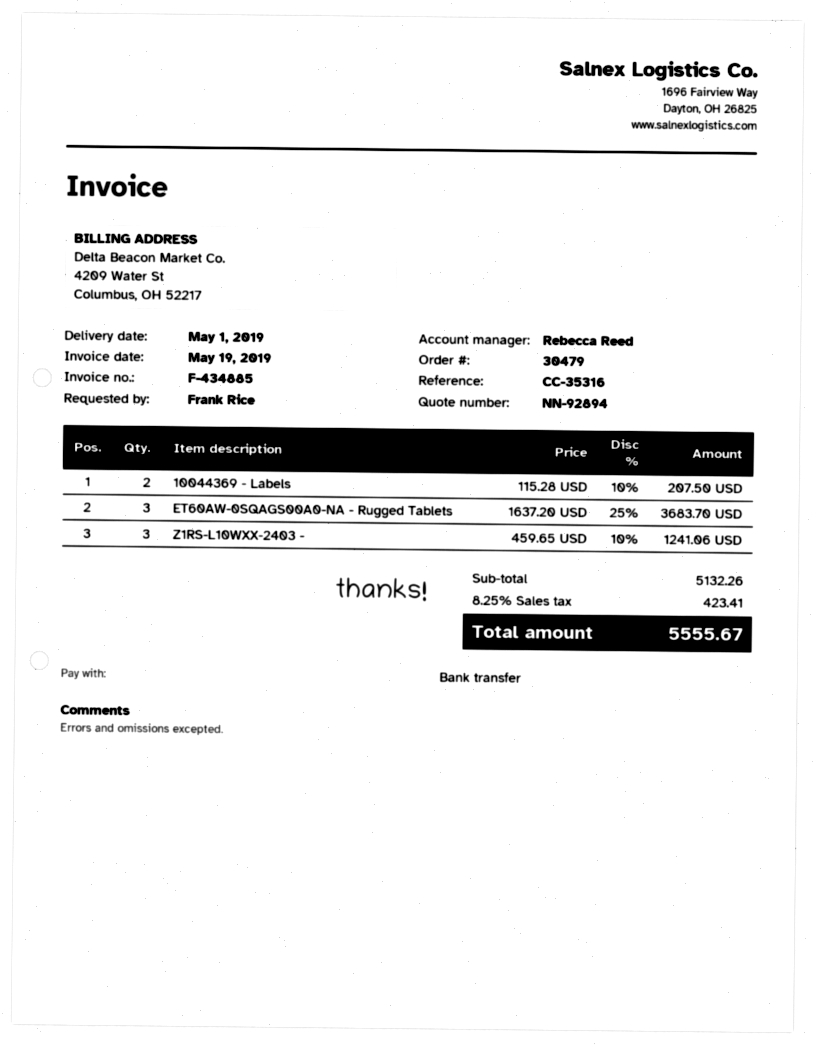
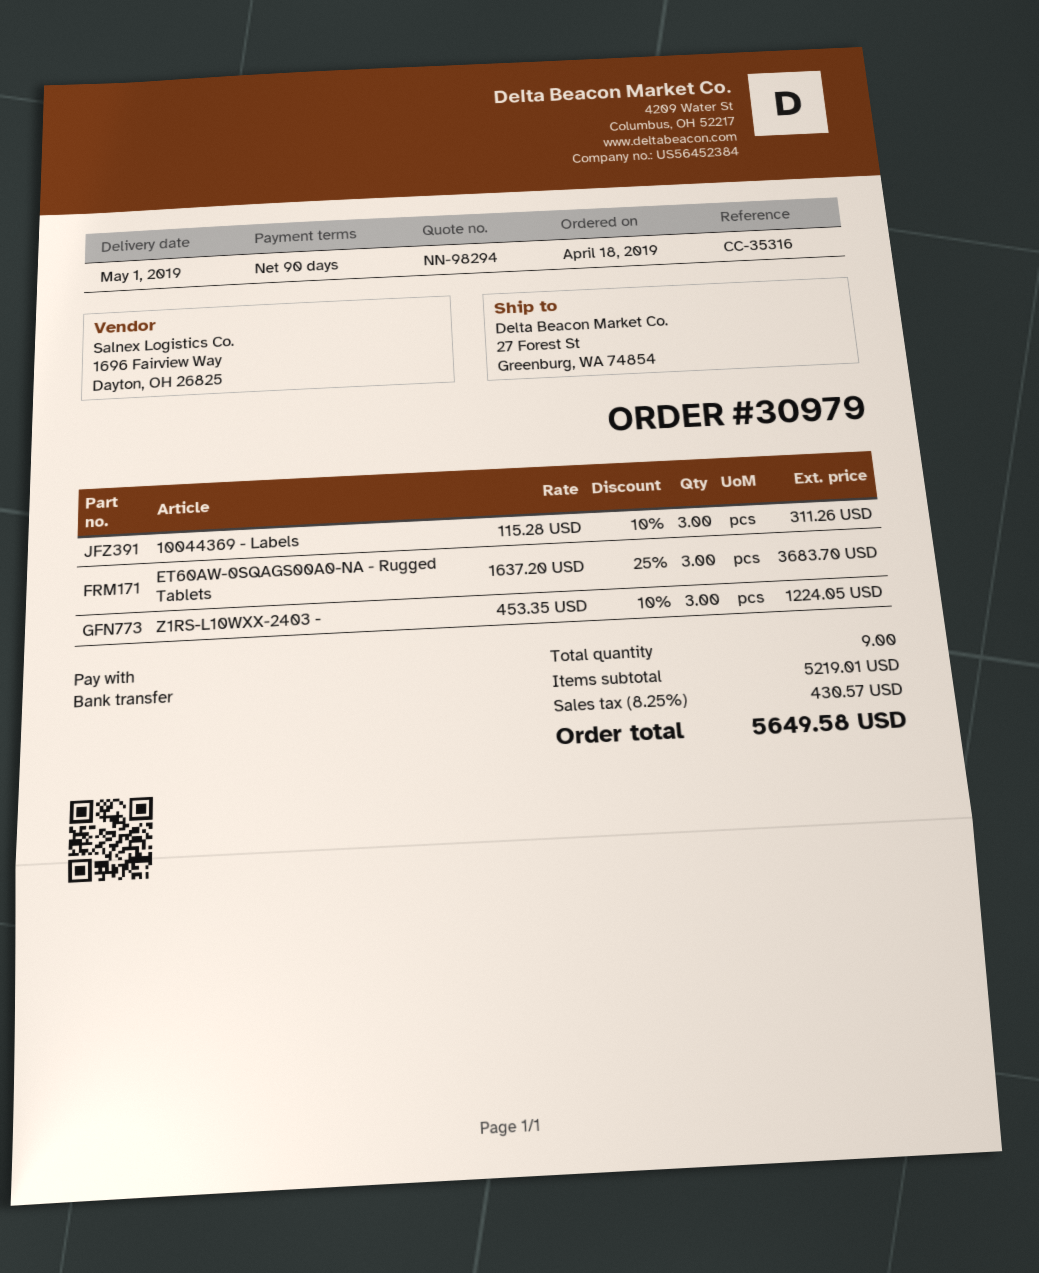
quote number: NN-92894 -> NN-98294
order number: 30479 -> 30979
10044369 - Labels: 2 x 115.28 - 10% = 207.50 -> 3 x 115.28 - 10% = 311.26
Z1RS-L10WXX-2403 -: 3 x 459.65 - 10% = 1241.06 -> 3 x 453.35 - 10% = 1224.05
subtotal: 5132.26 -> 5219.01
tax: 8.25% = 423.41 -> 8.25% = 430.57
total: 5555.67 -> 5649.58

